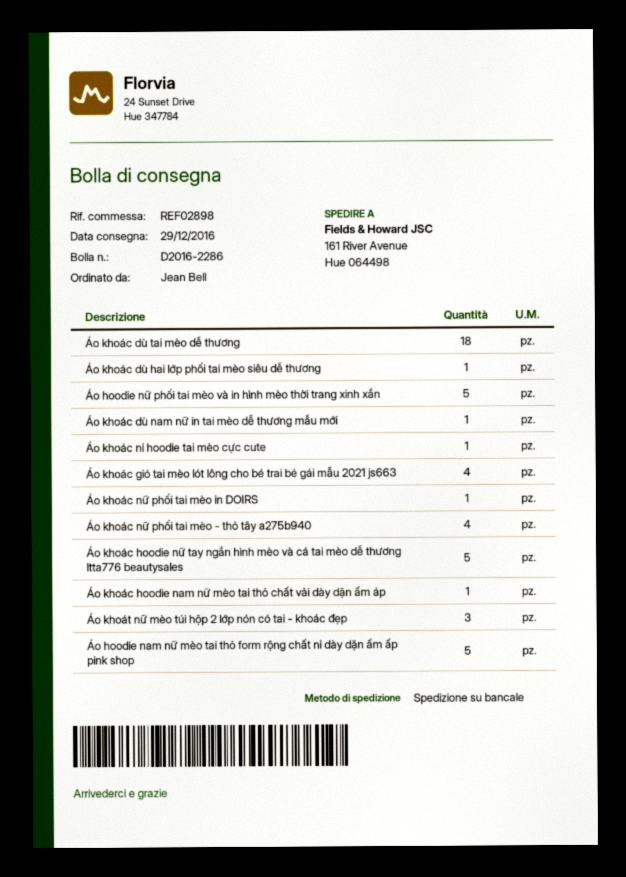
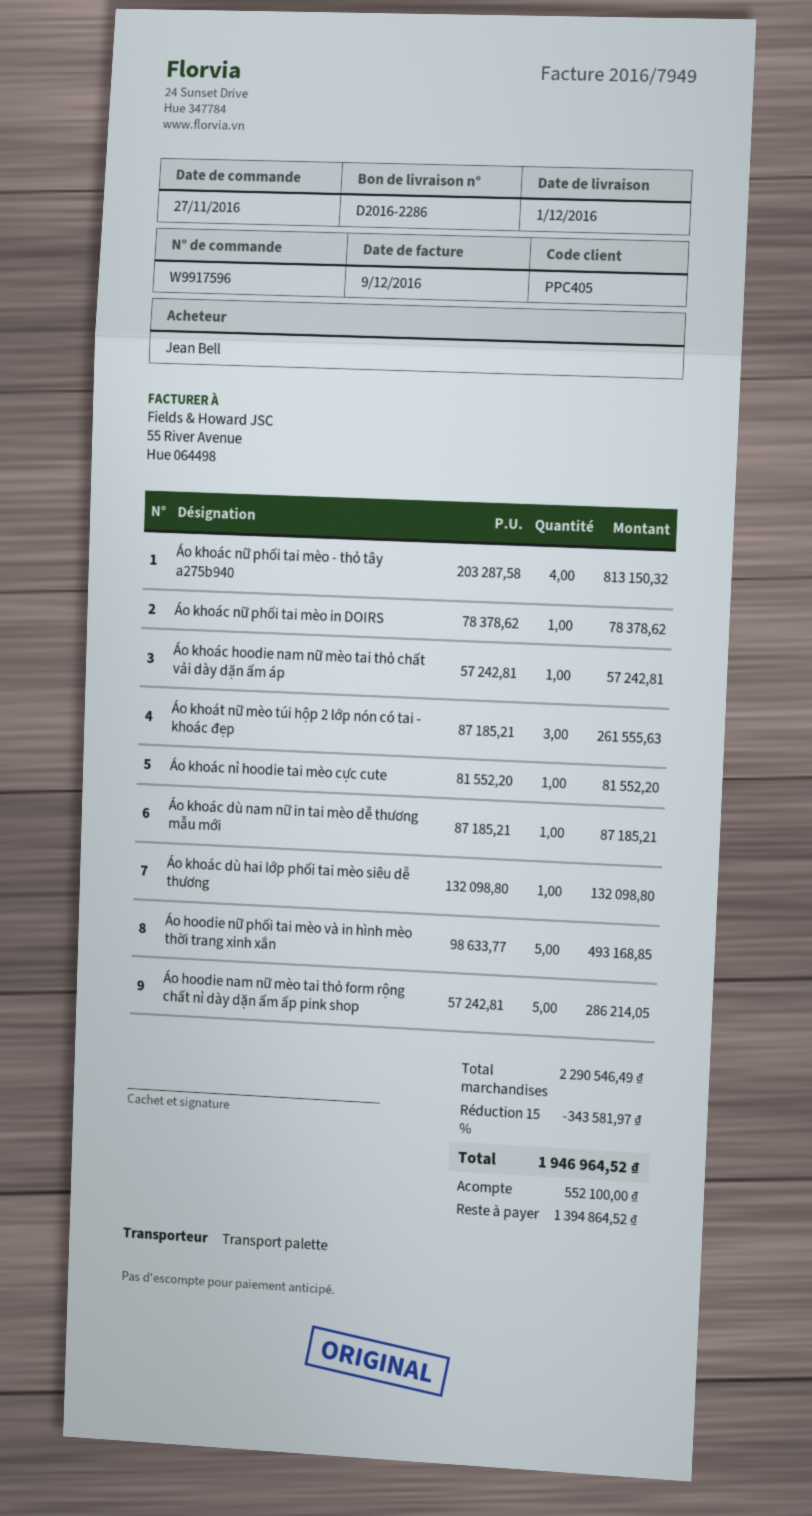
delivery date: 2016-12-29 -> 2016-12-01
Áo khoác dù tai mèo dễ thương: 18 -> none
Áo khoác gió tai mèo lót lông cho bé trai bé gái mẫu 2021 js663: 4 -> none
Áo khoác hoodie nữ tay ngắn hình mèo và cá tai mèo dễ thương ltta776 beautysales: 5 -> none

